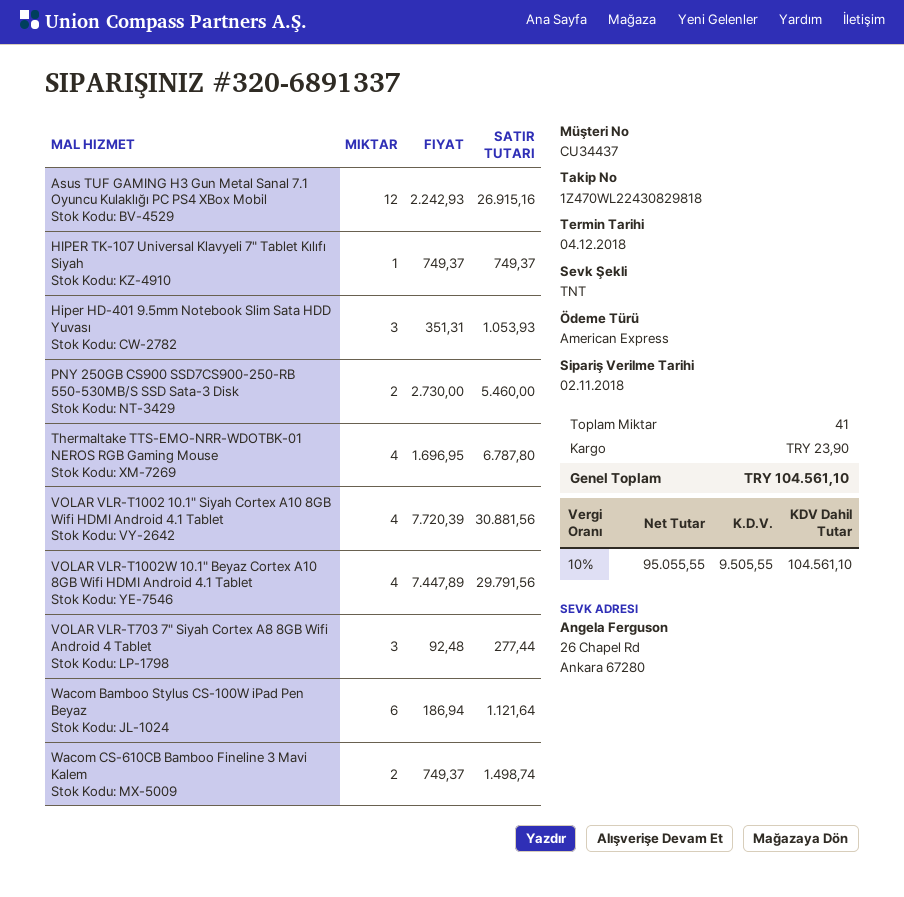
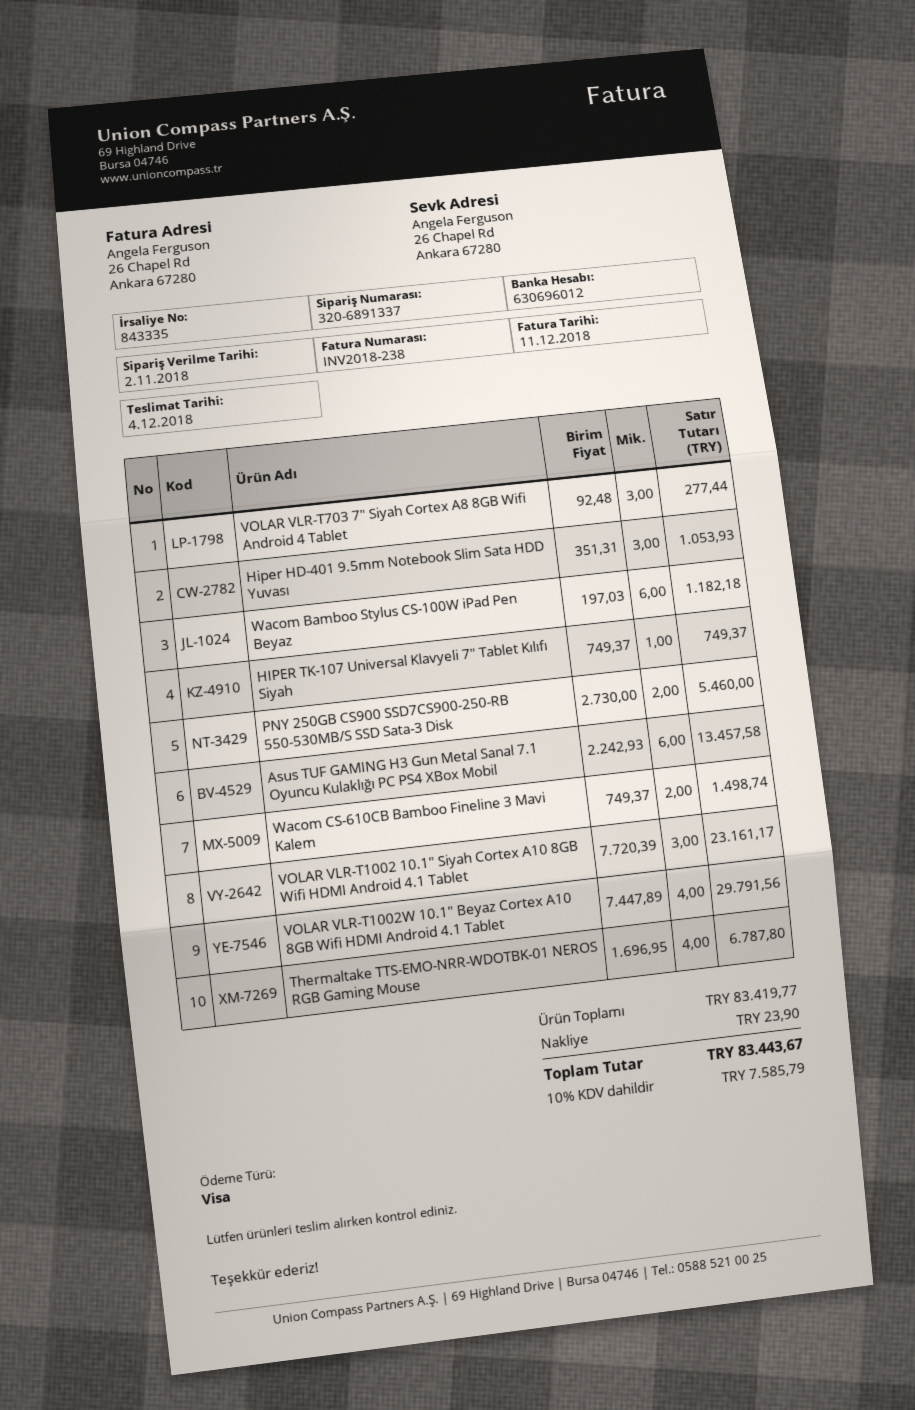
payment method: American Express -> Visa
Asus TUF GAMING H3 Gun Metal Sanal 7.1 Oyuncu Kulaklığı PC PS4 XBox Mobil: 12 x 2242.93 = 26915.16 -> 6 x 2242.93 = 13457.58
VOLAR VLR-T1002 10.1" Siyah Cortex A10 8GB Wifi HDMI Android 4.1 Tablet: 4 x 7720.39 = 30881.56 -> 3 x 7720.39 = 23161.17
Wacom Bamboo Stylus CS-100W iPad Pen Beyaz: 6 x 186.94 = 1121.64 -> 6 x 197.03 = 1182.18
tax: 10% = 9505.55 -> 10% = 7585.79
total: 104561.10 -> 83443.67

